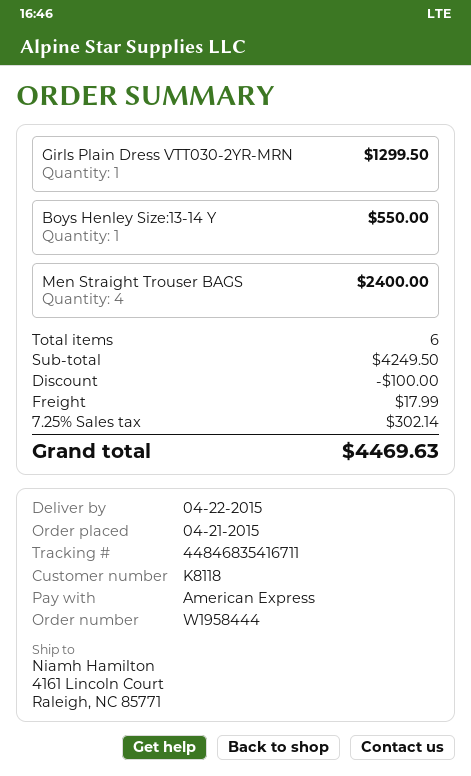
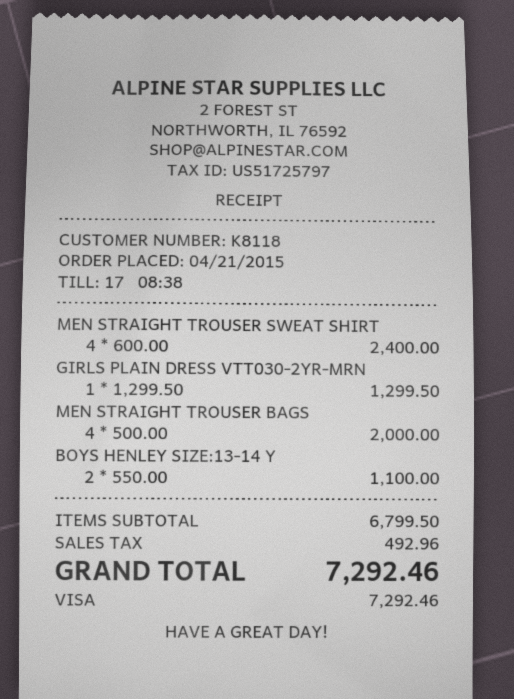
payment method: American Express -> Visa
Boys Henley Size:13-14 Y: 1 for 550.00 -> 2 for 1100.00
Men Straight Trouser BAGS: 4 for 2400.00 -> 4 for 2000.00
MEN STRAIGHT TROUSER SWEAT SHIRT: none -> 4 for 2400.00
subtotal: 4249.50 -> 6799.50
discount: 100.00 -> none
shipping: 17.99 -> none
tax: 302.14 -> 492.96
total: 4469.63 -> 7292.46

